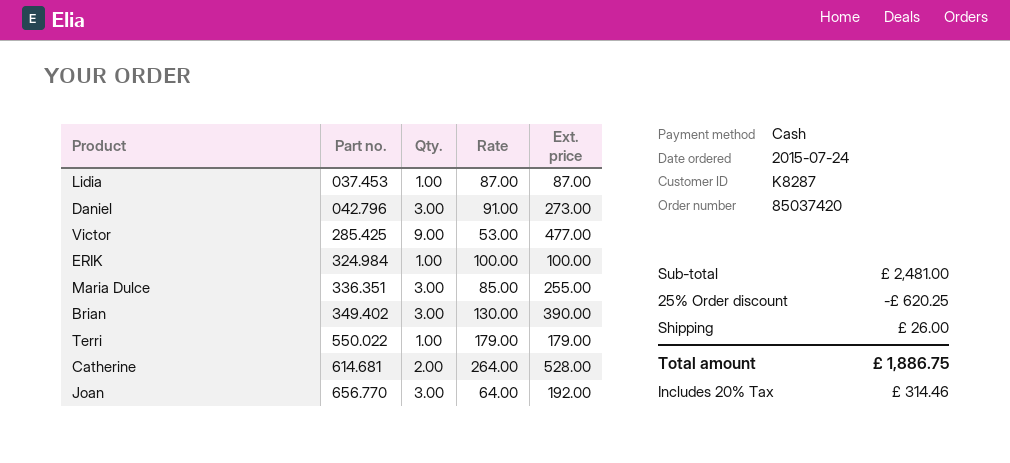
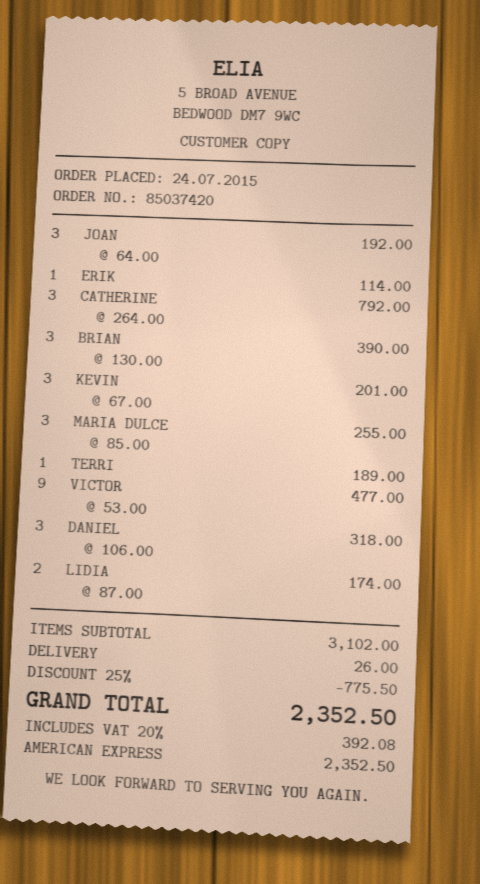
payment method: cash -> American Express
Lidia: 1 x 87.00 = 87.00 -> 2 x 87.00 = 174.00
Daniel: 3 x 91.00 = 273.00 -> 3 x 106.00 = 318.00
ERIK: 1 x 100.00 = 100.00 -> 1 x 114.00 = 114.00
Terri: 1 x 179.00 = 179.00 -> 1 x 189.00 = 189.00
Catherine: 2 x 264.00 = 528.00 -> 3 x 264.00 = 792.00
KEVIN: none -> 3 x 67.00 = 201.00
subtotal: 2481.00 -> 3102.00
discount: 25% = 620.25 -> 25% = 775.50
tax: 20% = 314.46 -> 20% = 392.08
total: 1886.75 -> 2352.50

